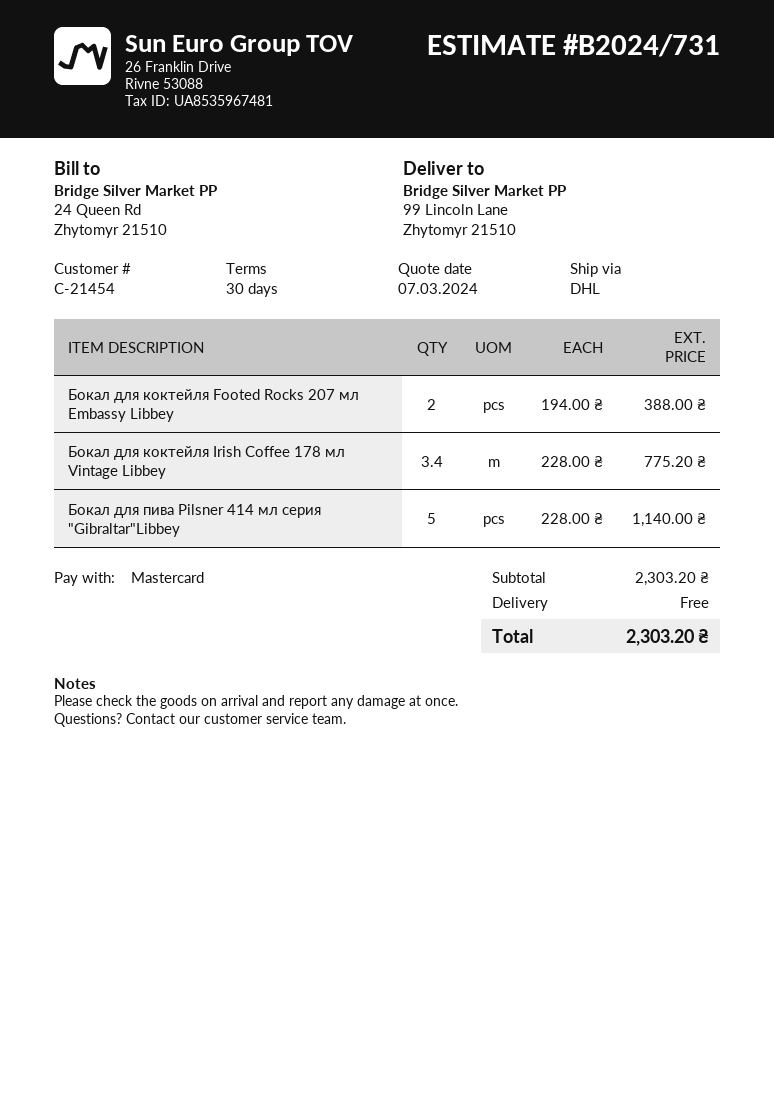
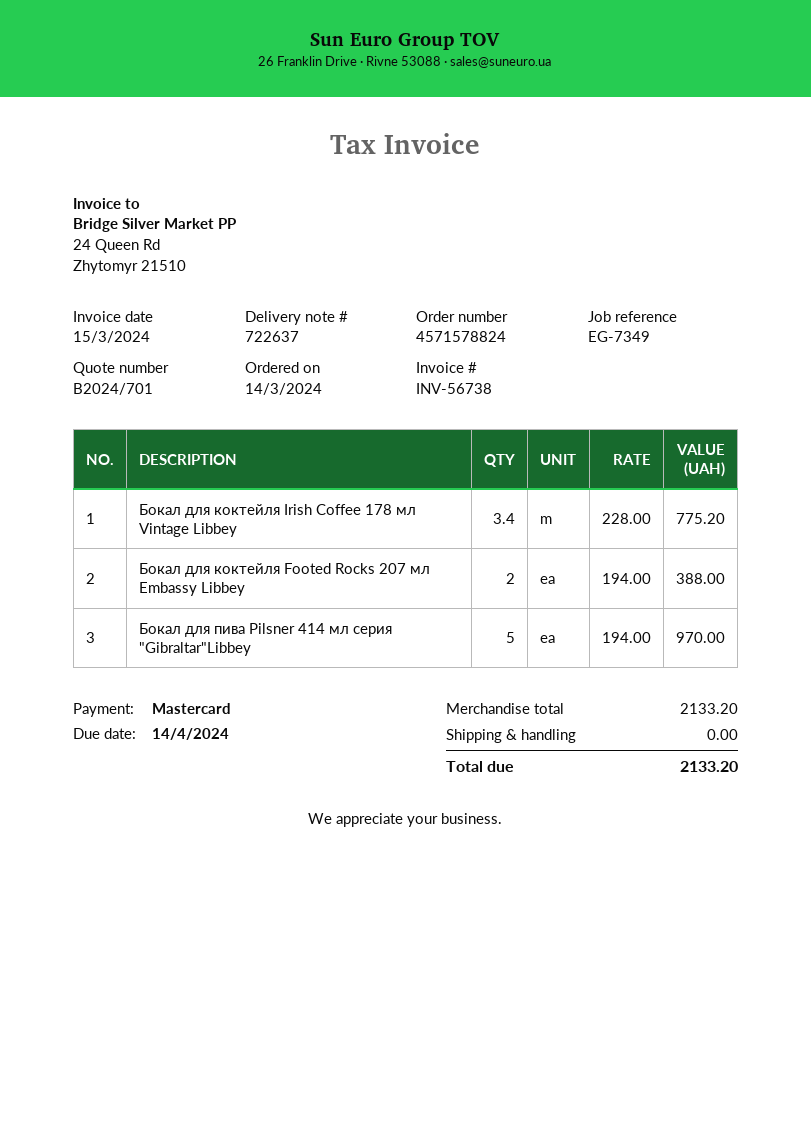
quote number: B2024/731 -> B2024/701
Бокал для пива Pilsner 414 мл серия "Gibraltar"Libbey: 5 x 228.00 = 1140.00 -> 5 x 194.00 = 970.00
subtotal: 2303.20 -> 2133.20
total: 2303.20 -> 2133.20

